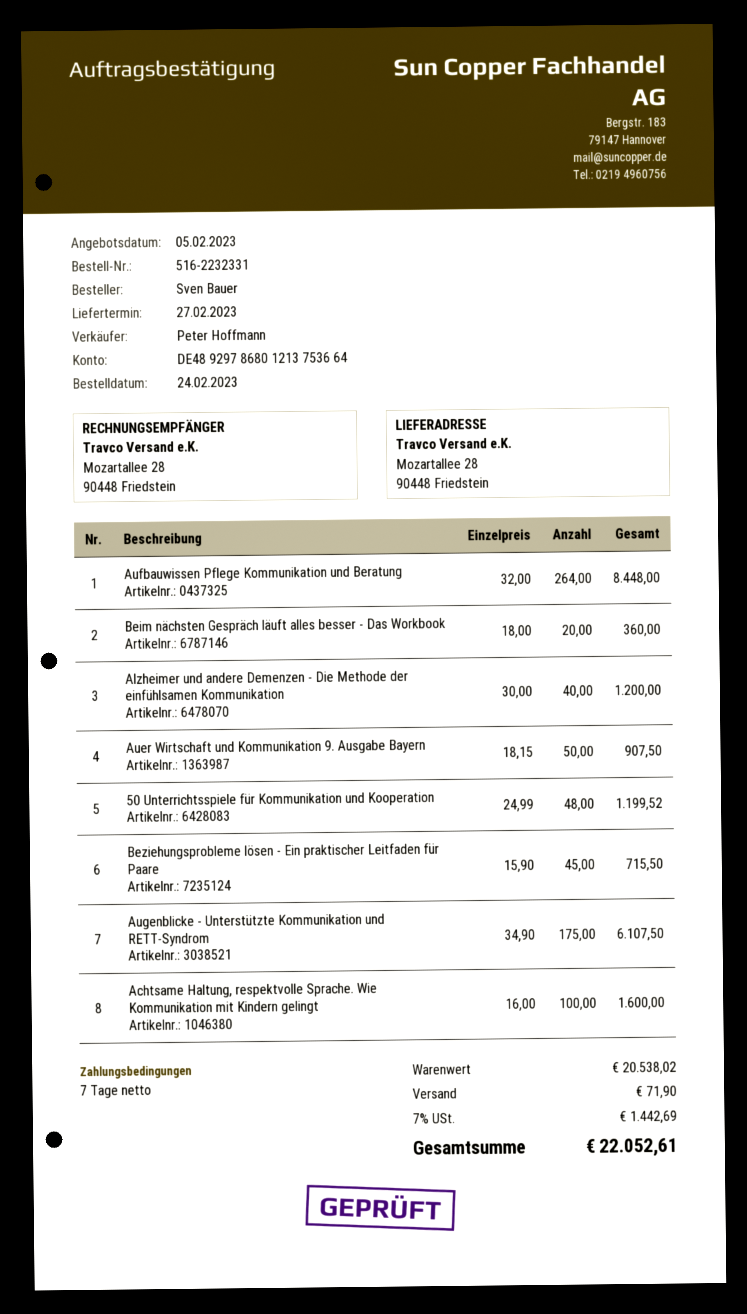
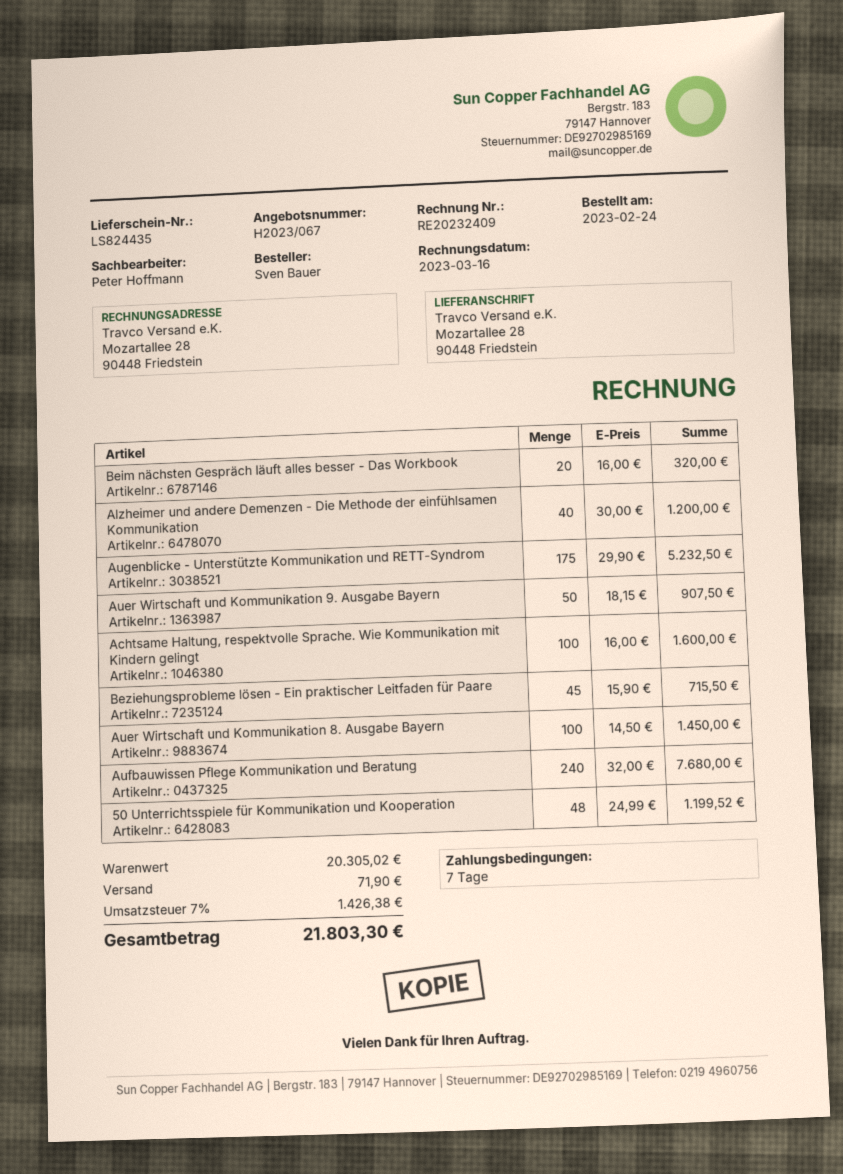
Aufbauwissen Pflege Kommunikation und Beratung: 264 x 32.00 = 8448.00 -> 240 x 32.00 = 7680.00
Beim nächsten Gespräch läuft alles besser - Das Workbook: 20 x 18.00 = 360.00 -> 20 x 16.00 = 320.00
Augenblicke - Unterstützte Kommunikation und RETT-Syndrom: 175 x 34.90 = 6107.50 -> 175 x 29.90 = 5232.50
Auer Wirtschaft und Kommunikation 8. Ausgabe Bayern: none -> 100 x 14.50 = 1450.00
subtotal: 20538.02 -> 20305.02
tax: 7% = 1442.69 -> 7% = 1426.38
total: 22052.61 -> 21803.30

